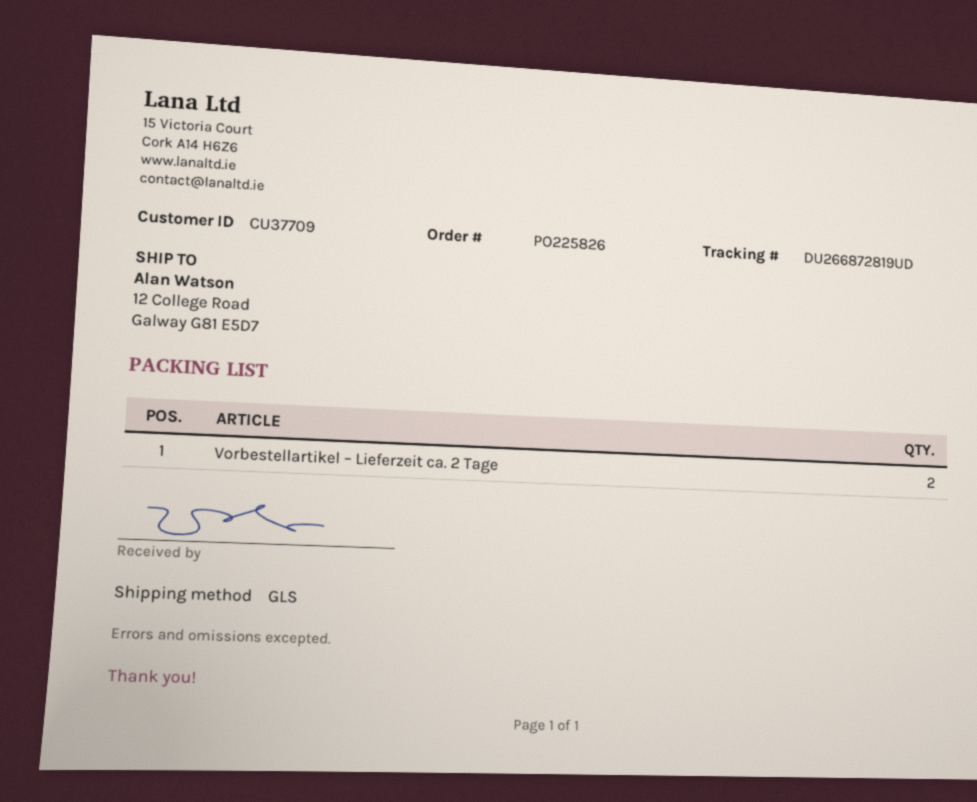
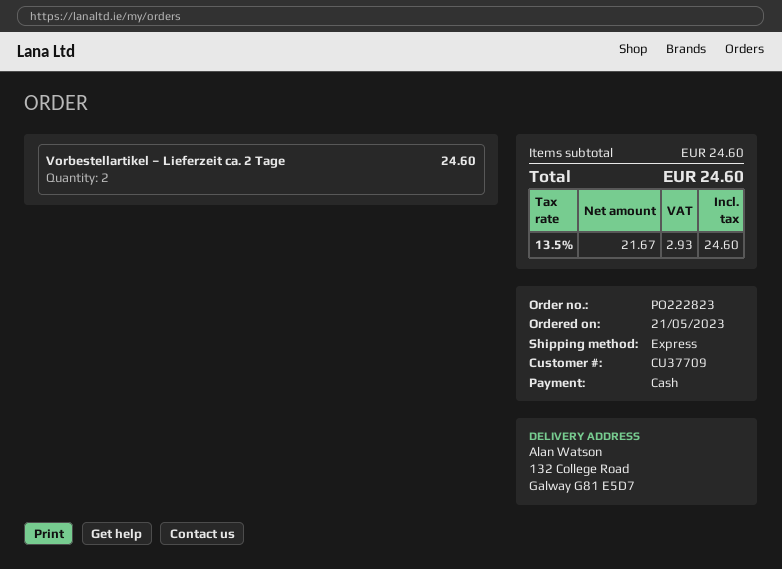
order number: PO225826 -> PO222823
shipping method: GLS -> express
ship to: 12 College Road, Galway G81 E5D7 -> 132 College Road, Galway G81 E5D7

